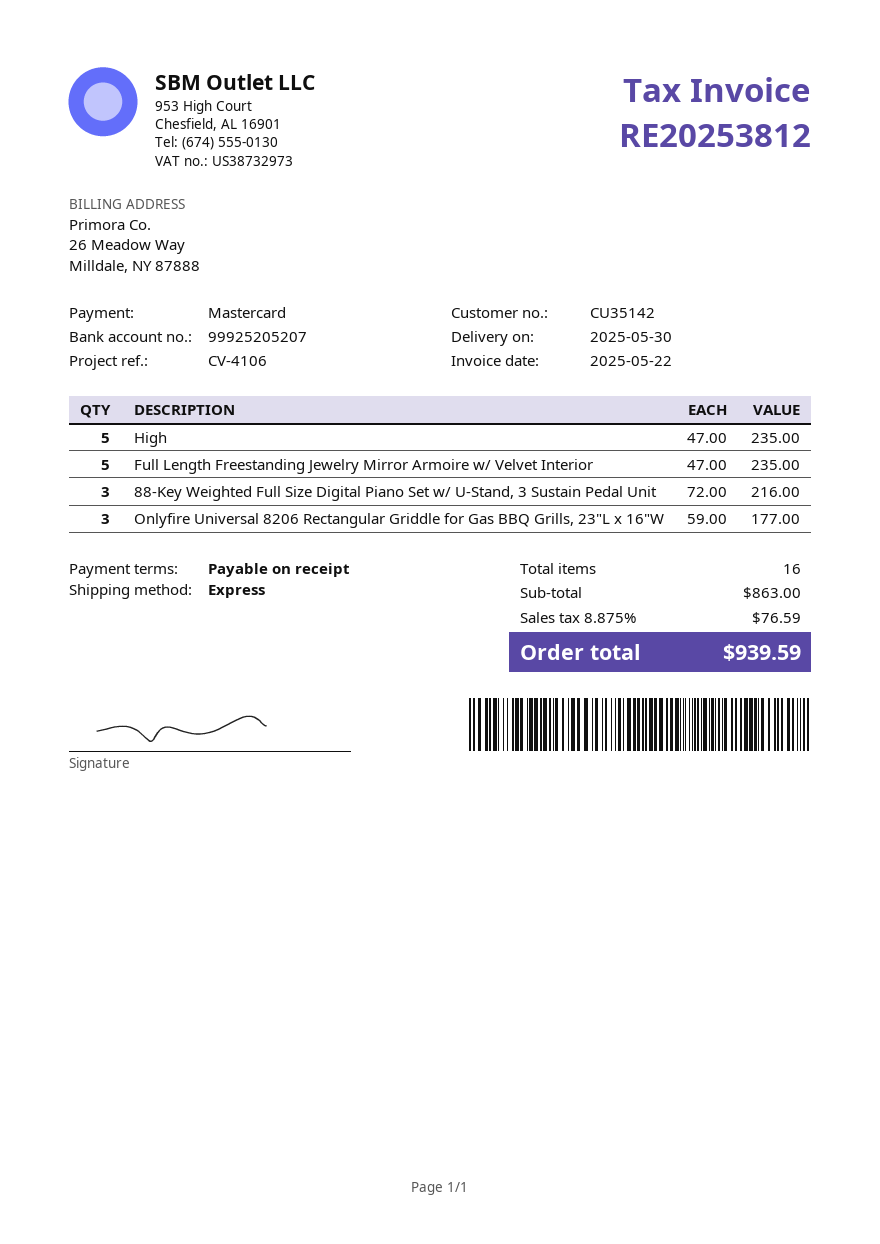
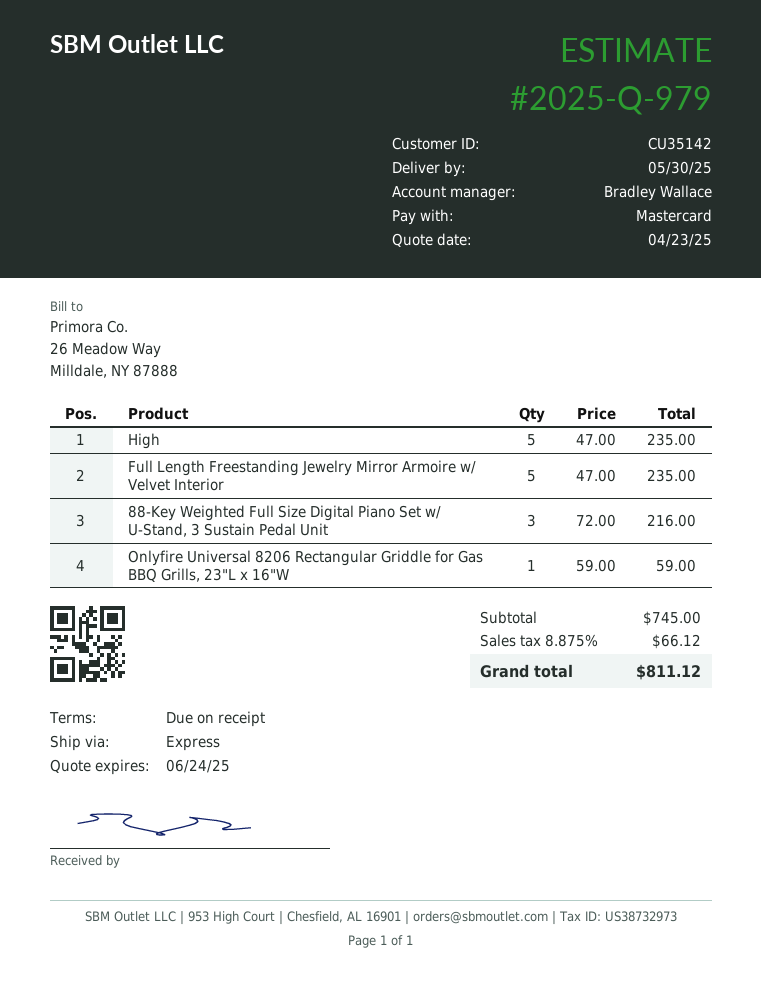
Onlyfire Universal 8206 Rectangular Griddle for Gas BBQ Grills, 23"L x 16"W: 3 x 59.00 = 177.00 -> 1 x 59.00 = 59.00
subtotal: 863.00 -> 745.00
tax: 8.875% = 76.59 -> 8.875% = 66.12
total: 939.59 -> 811.12

